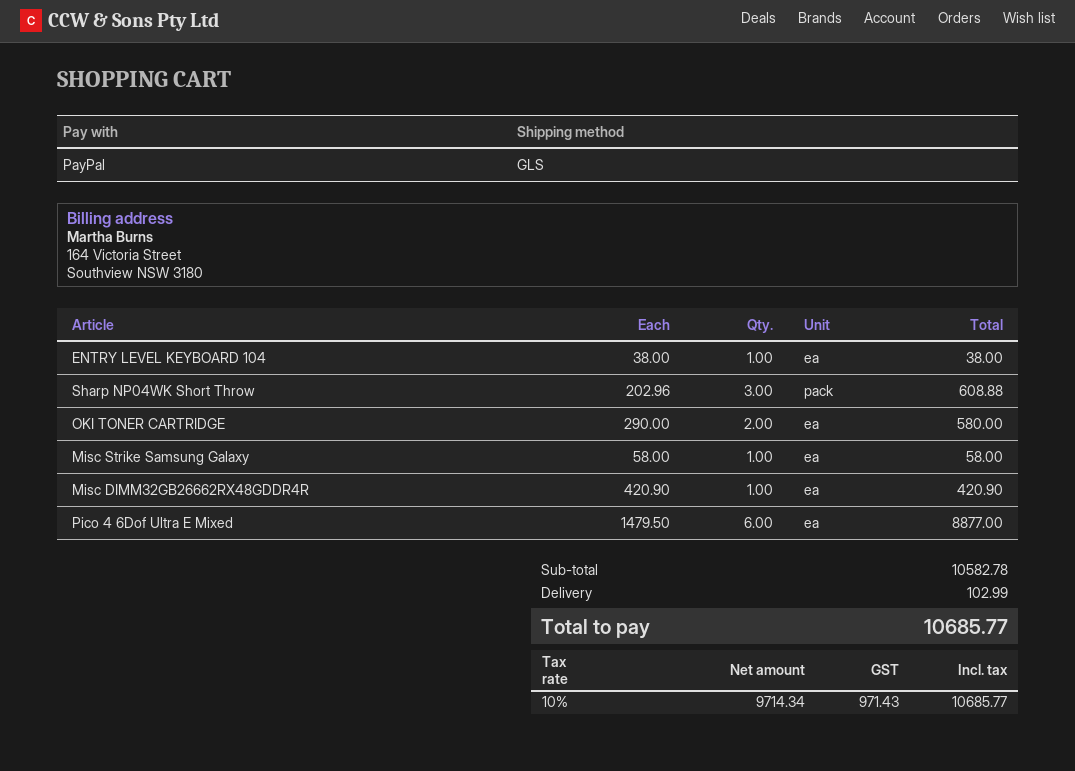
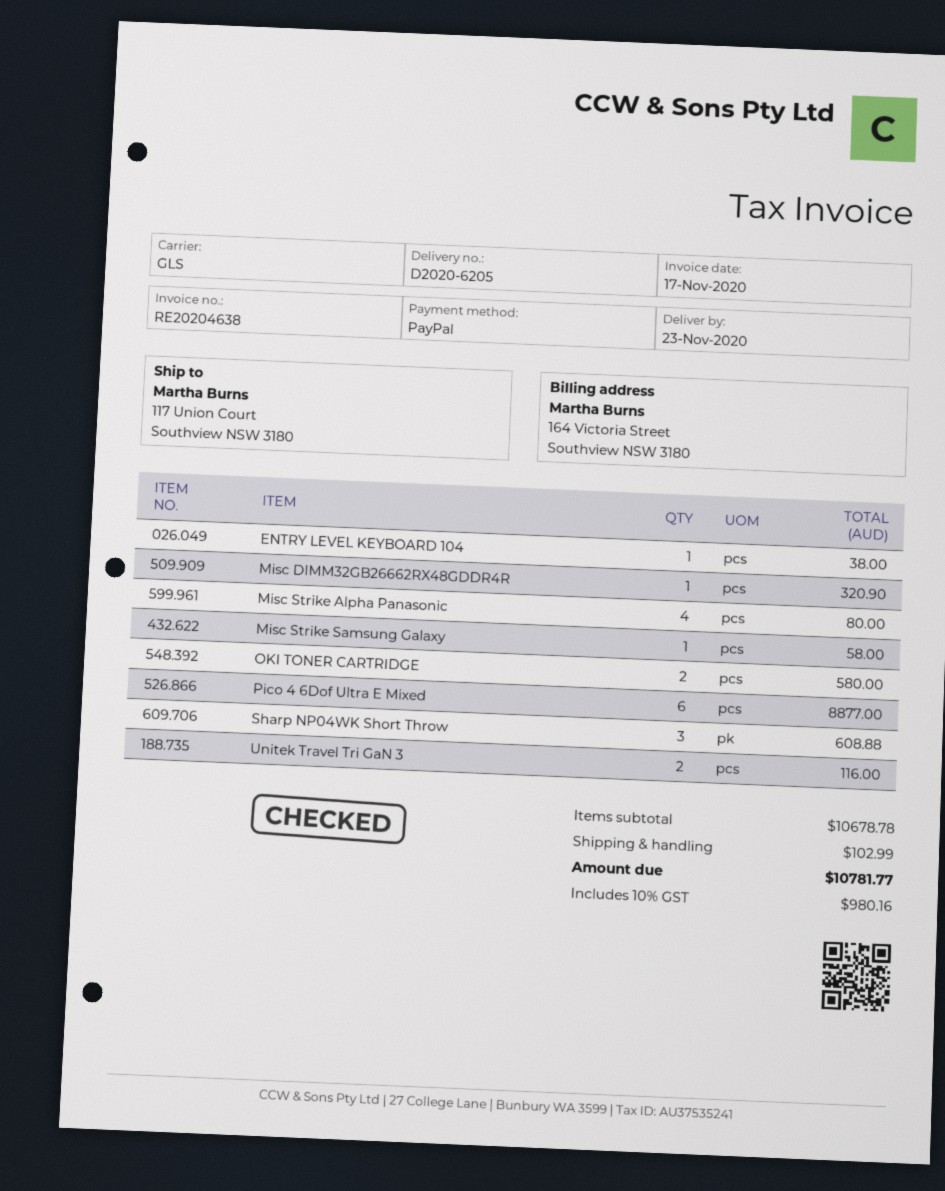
Misc DIMM32GB26662RX48GDDR4R: 1 for 420.90 -> 1 for 320.90
Misc Strike Alpha Panasonic: none -> 4 for 80.00
Unitek Travel Tri GaN 3: none -> 2 for 116.00
subtotal: 10582.78 -> 10678.78
tax: 10% = 971.43 -> 10% = 980.16
total: 10685.77 -> 10781.77

